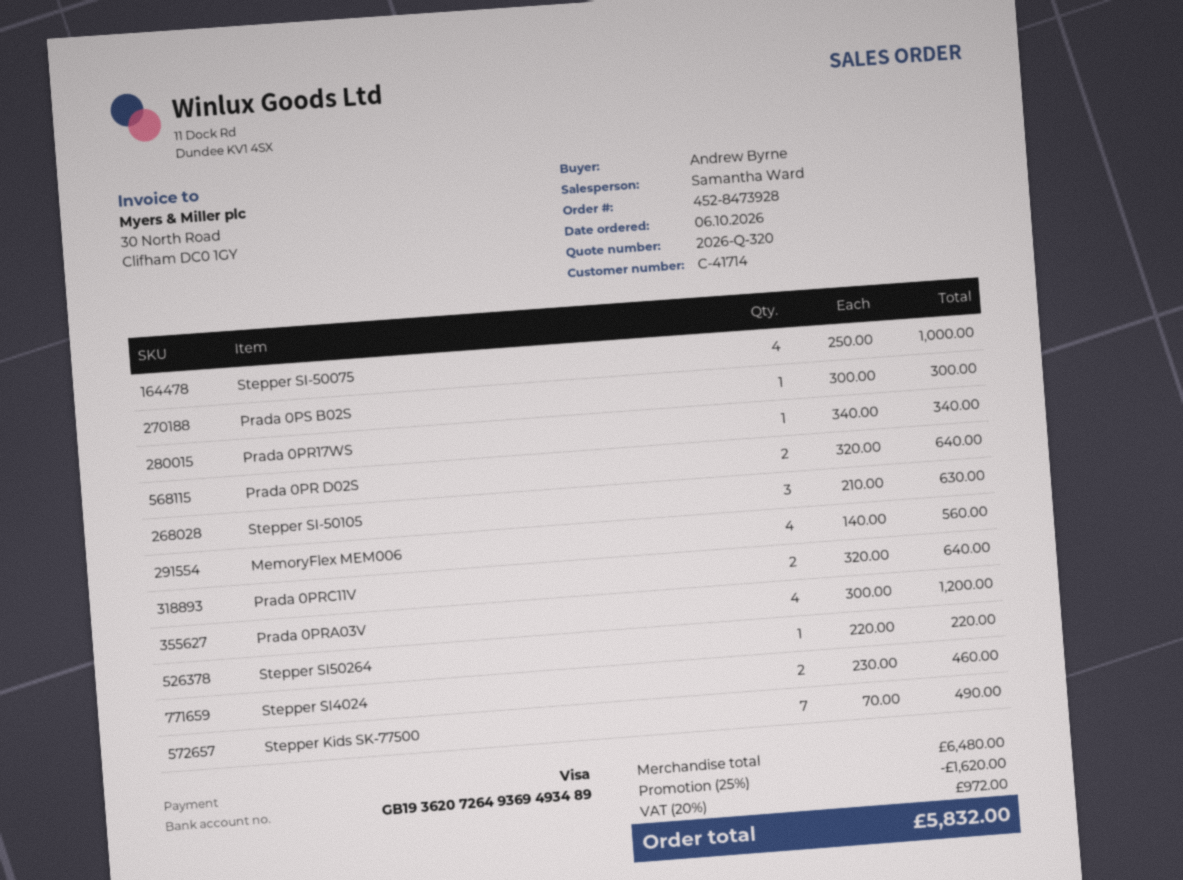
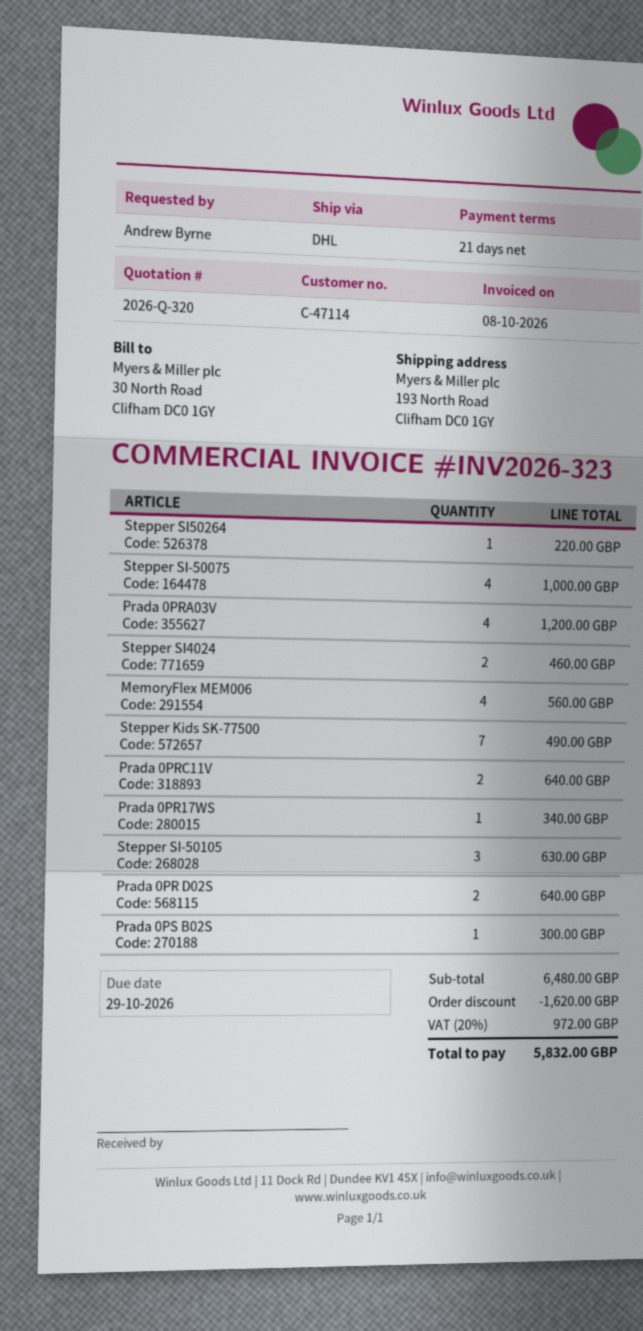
customer number: C-41714 -> C-47114

